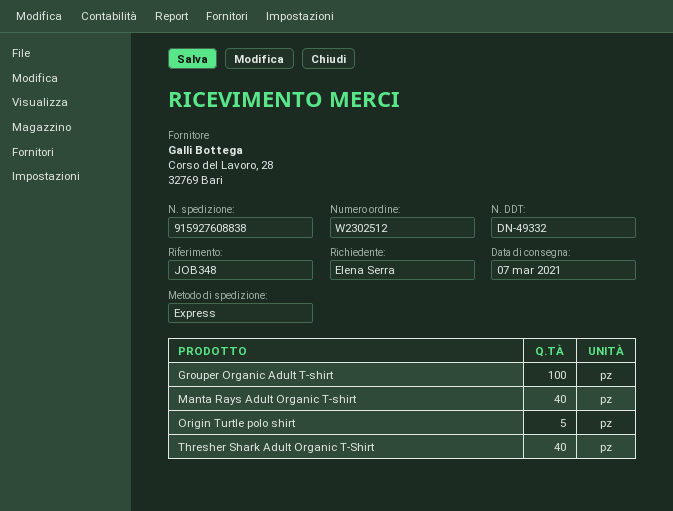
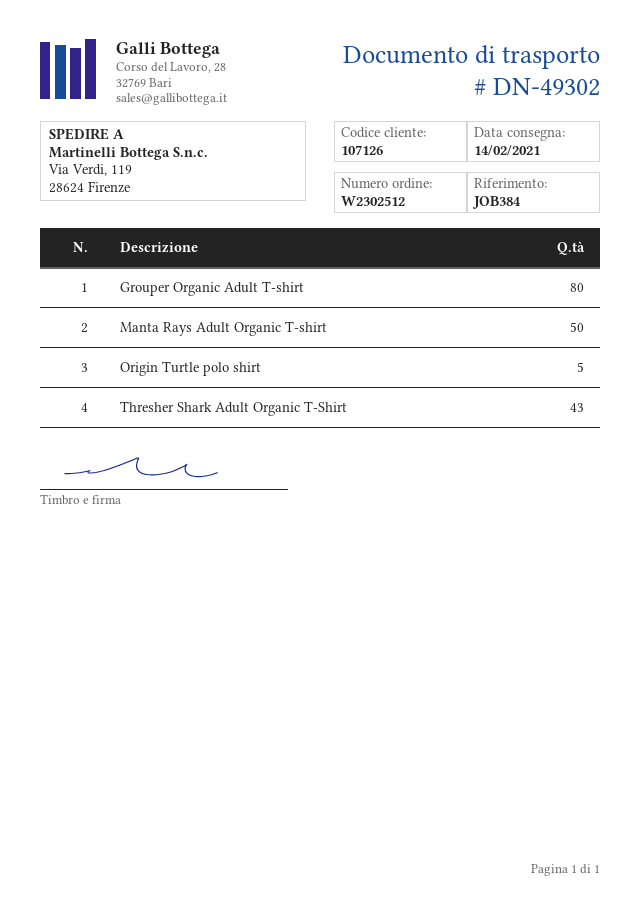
delivery note number: DN-49332 -> DN-49302
delivery date: 2021-03-07 -> 2021-02-14
reference: JOB348 -> JOB384
Grouper Organic Adult T-shirt: 100 -> 80
Manta Rays Adult Organic T-shirt: 40 -> 50
Thresher Shark Adult Organic T-Shirt: 40 -> 43

